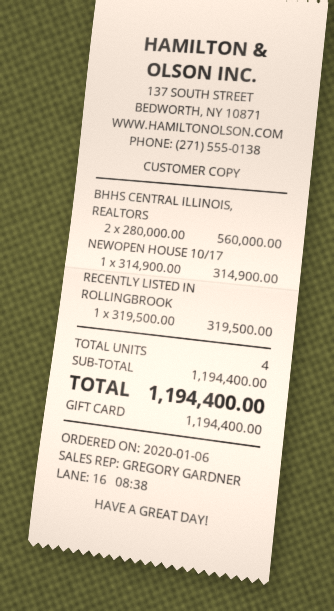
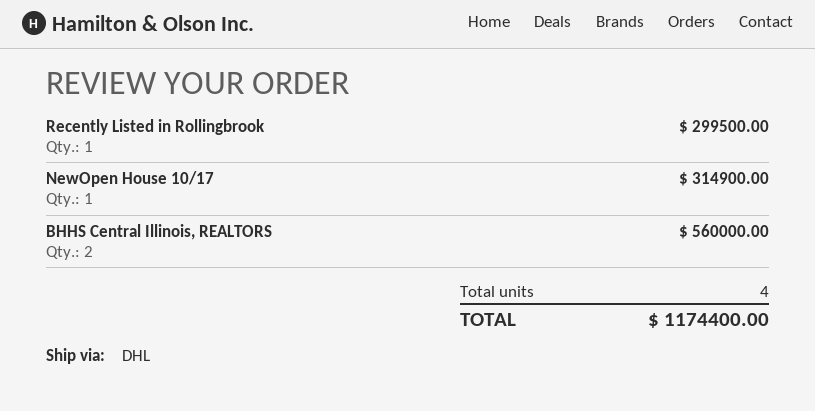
RECENTLY LISTED IN ROLLINGBROOK: 1 for 319500.00 -> 1 for 299500.00
total: 1194400.00 -> 1174400.00

